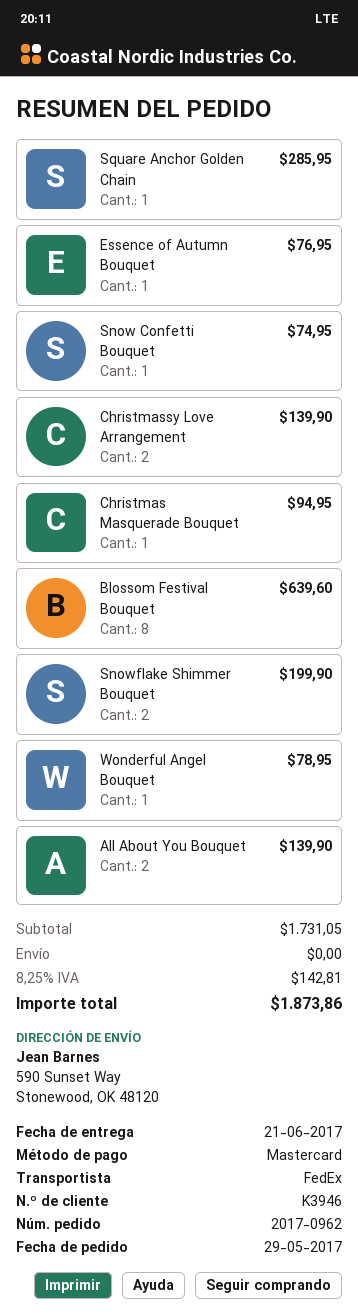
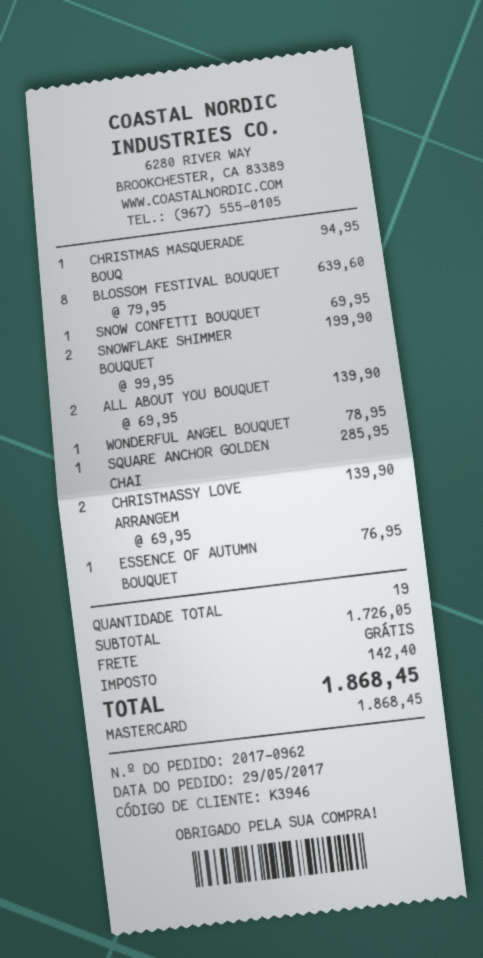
Snow Confetti Bouquet: 1 for 74.95 -> 1 for 69.95
subtotal: 1731.05 -> 1726.05
tax: 142.81 -> 142.40
total: 1873.86 -> 1868.45

